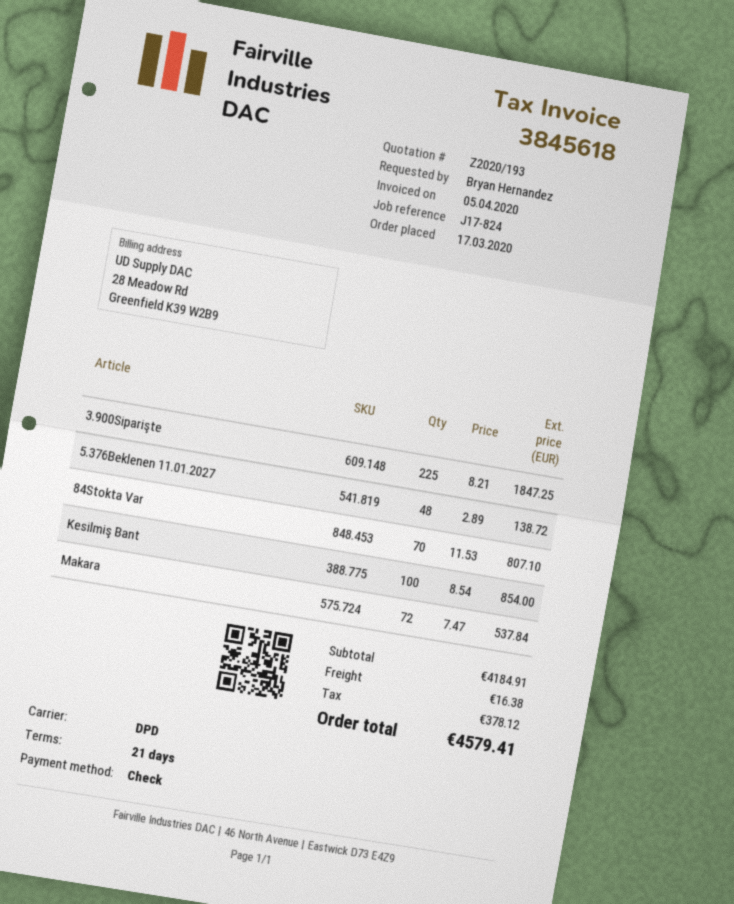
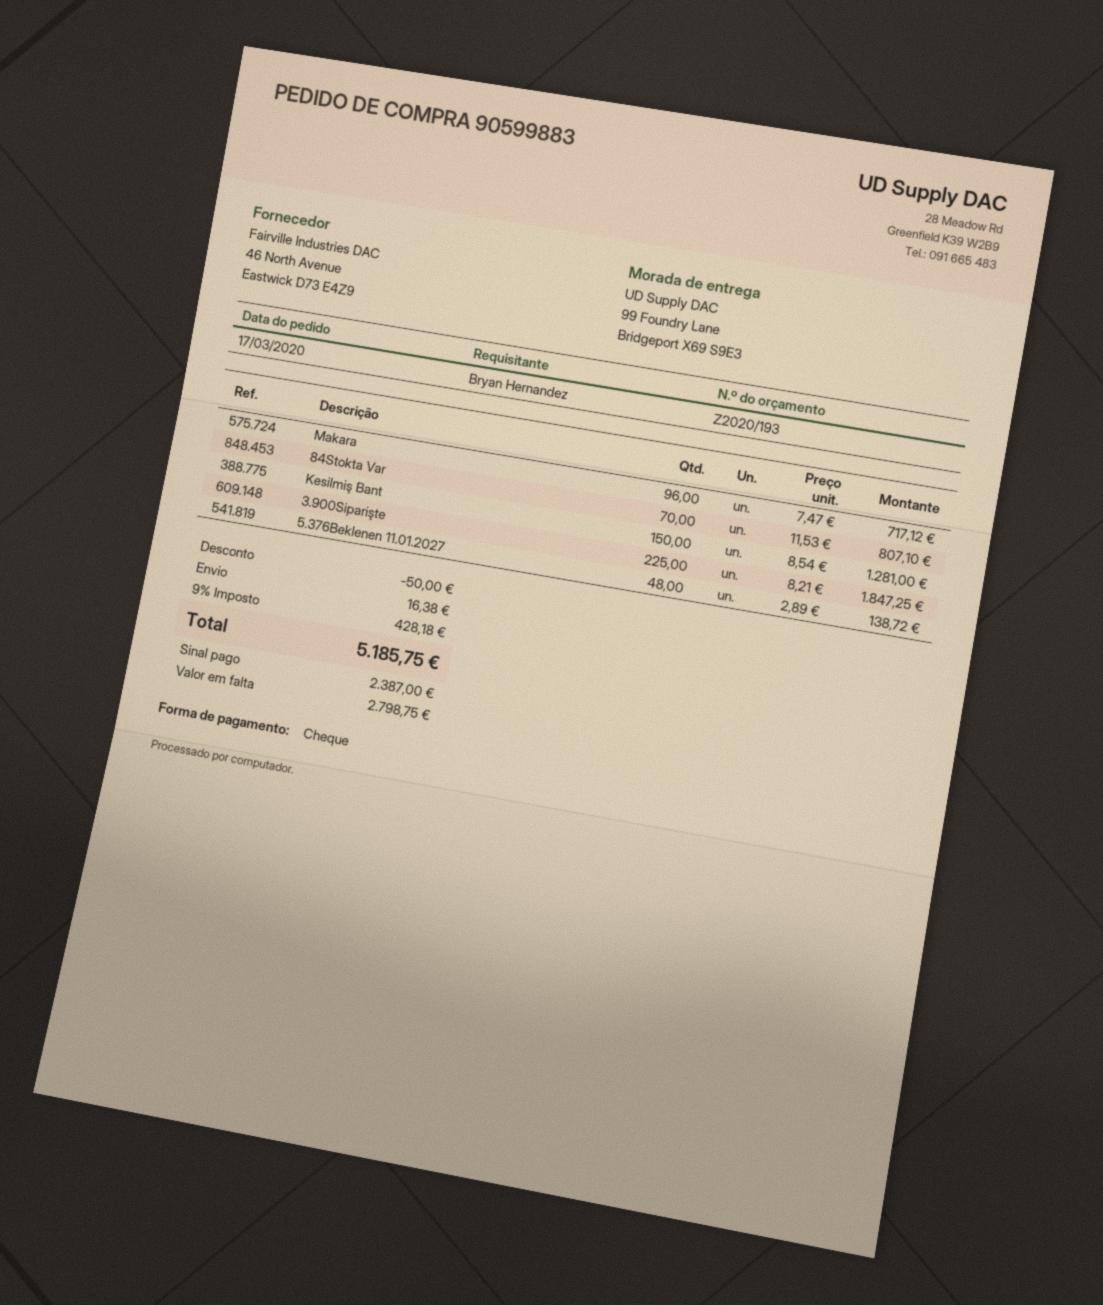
Kesilmiş Bant: 100 x 8.54 = 854.00 -> 150 x 8.54 = 1281.00
Makara: 72 x 7.47 = 537.84 -> 96 x 7.47 = 717.12
discount: none -> 50.00
tax: 378.12 -> 428.18
total: 4579.41 -> 5185.75

